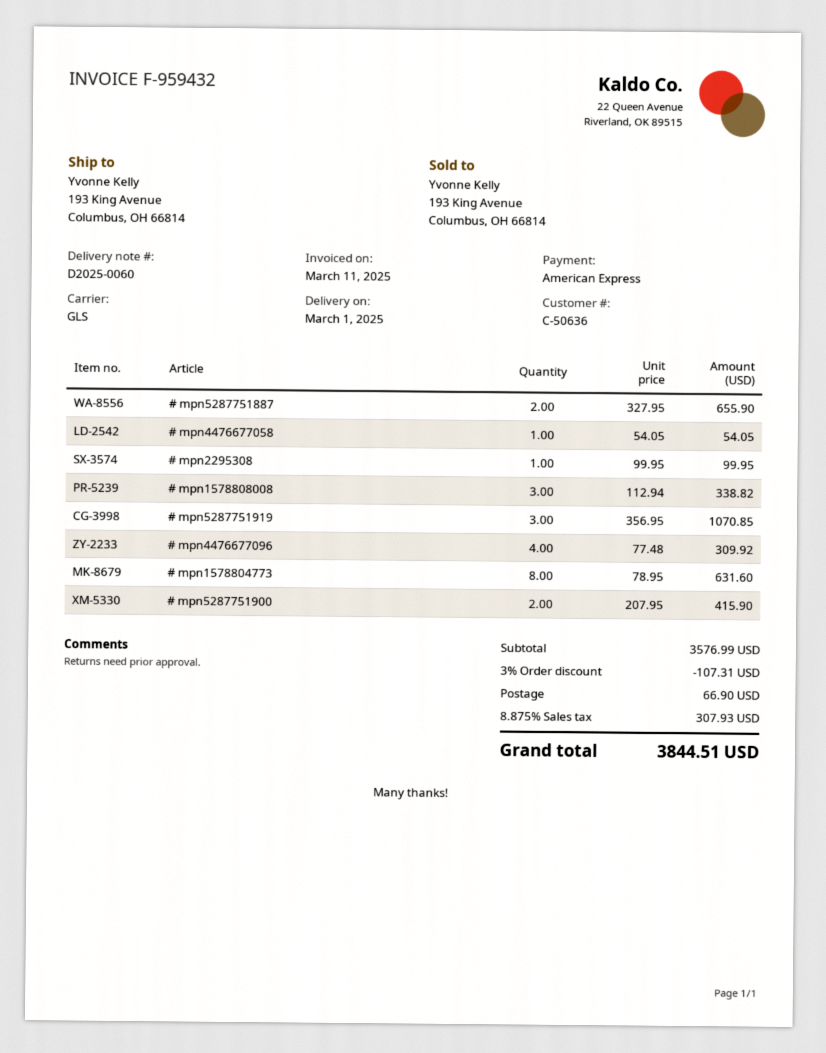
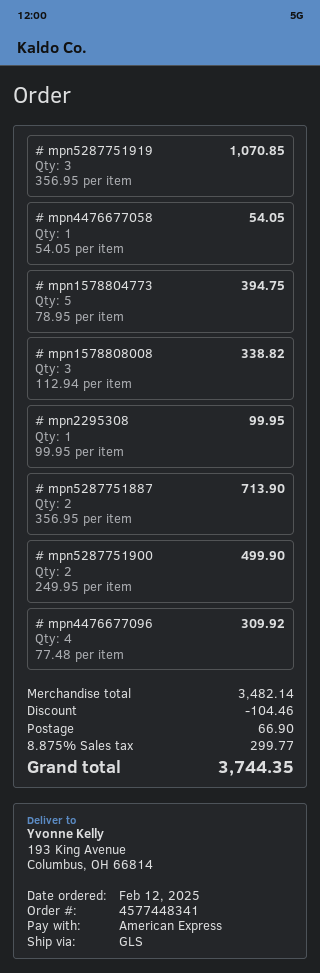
# mpn5287751887: 2 x 327.95 = 655.90 -> 2 x 356.95 = 713.90
# mpn1578804773: 8 x 78.95 = 631.60 -> 5 x 78.95 = 394.75
# mpn5287751900: 2 x 207.95 = 415.90 -> 2 x 249.95 = 499.90
subtotal: 3576.99 -> 3482.14
discount: 107.31 -> 104.46
tax: 8.875% = 307.93 -> 8.875% = 299.77
total: 3844.51 -> 3744.35

